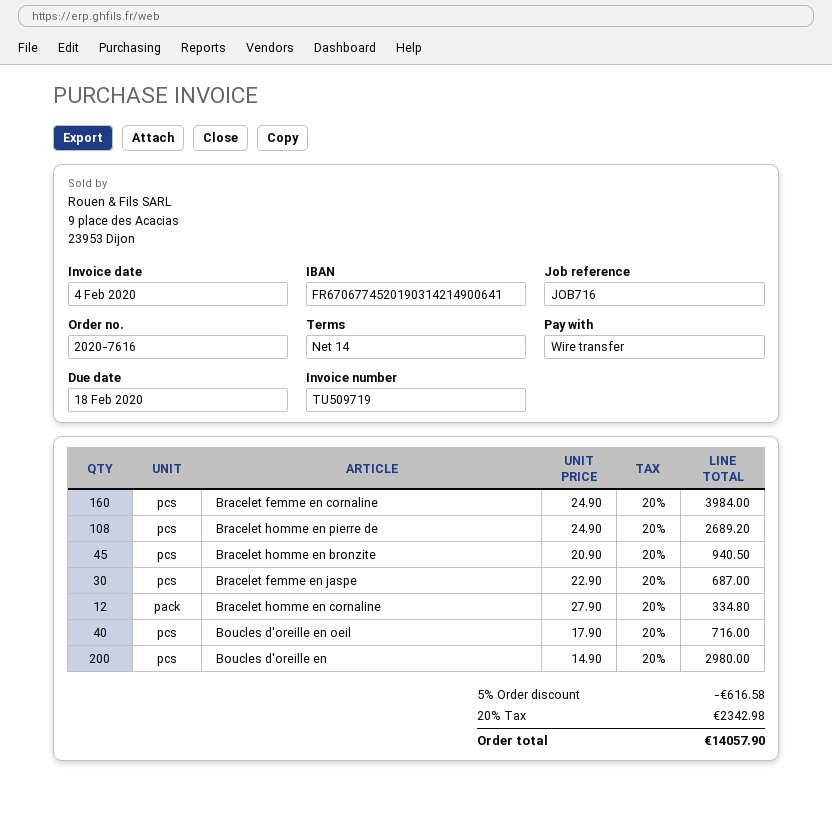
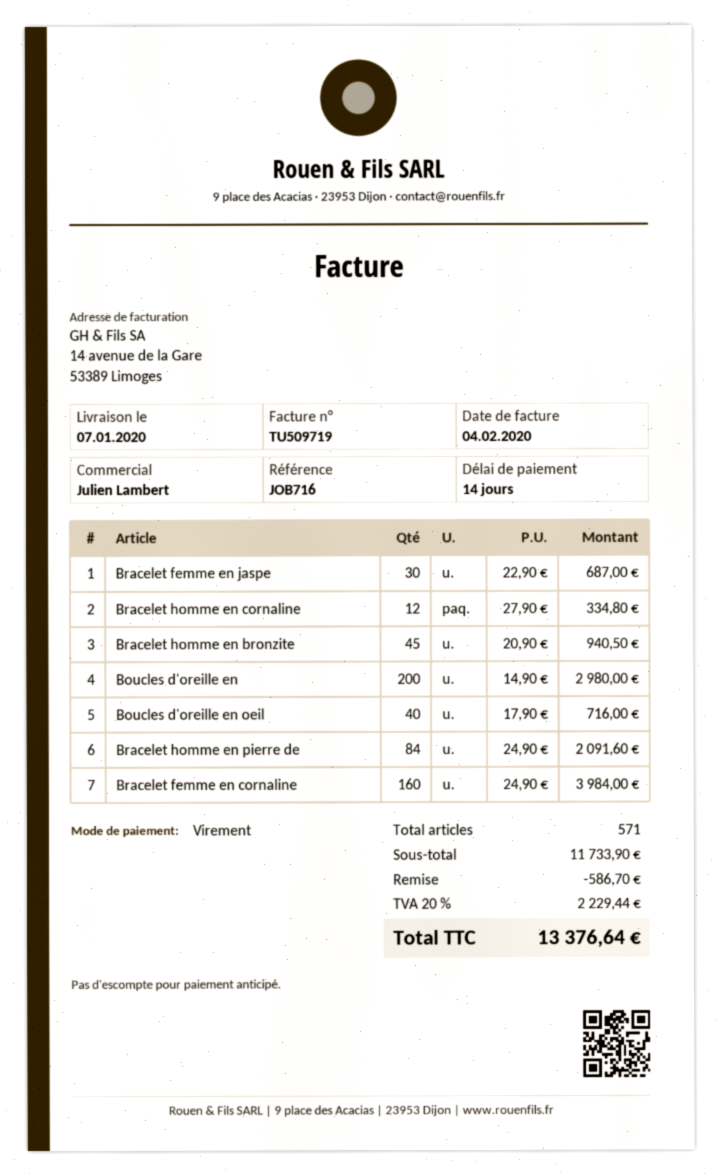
Bracelet homme en pierre de: 108 x 24.90 = 2689.20 -> 84 x 24.90 = 2091.60
discount: 616.58 -> 586.70
tax: 20% = 2342.98 -> 20% = 2229.44
total: 14057.90 -> 13376.64

